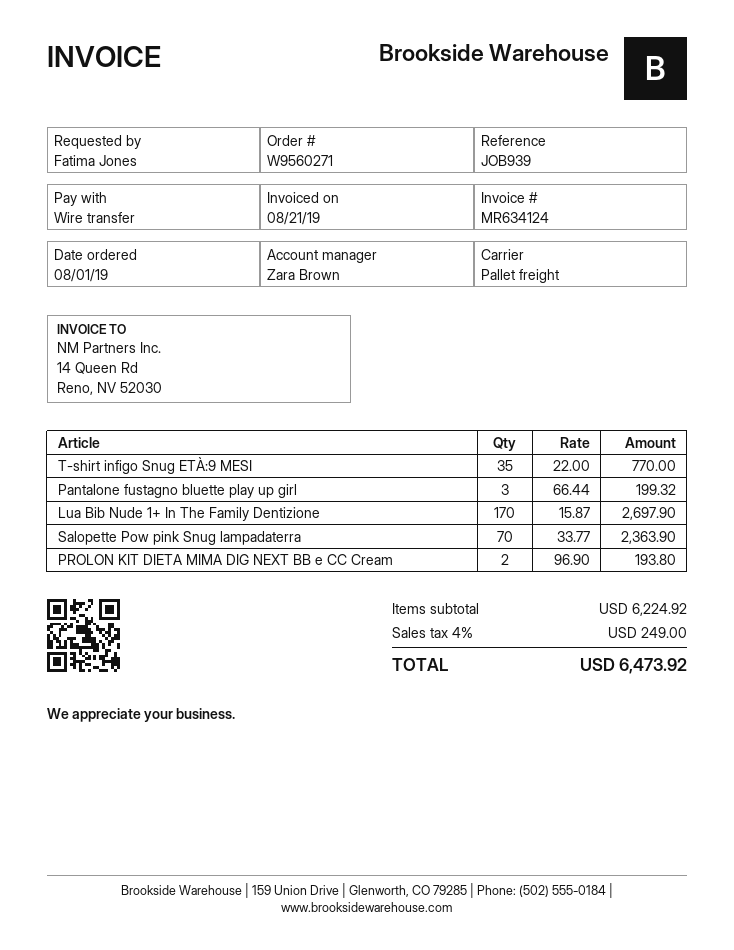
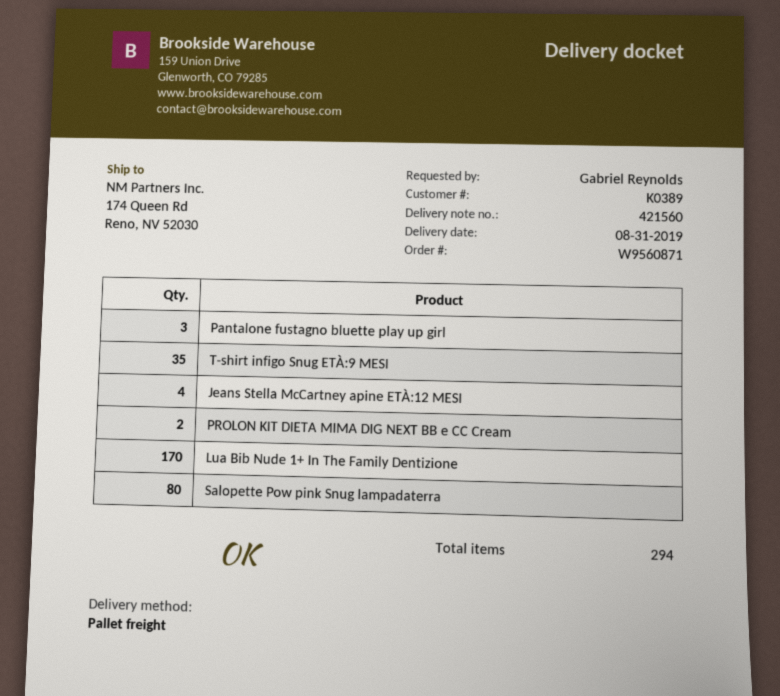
order number: W9560271 -> W9560871
ordered by: Fatima Jones -> Gabriel Reynolds
Salopette Pow pink Snug lampadaterra: 70 -> 80
Jeans Stella McCartney apine ETÀ:12 MESI: none -> 4

